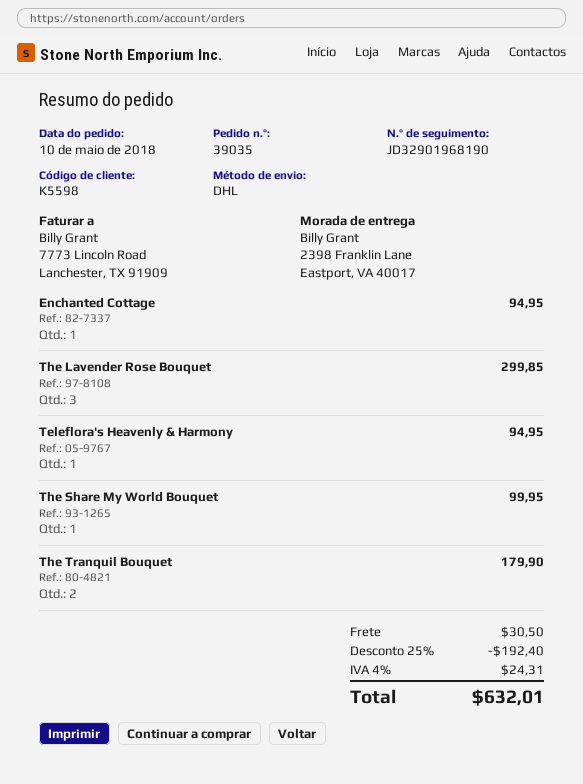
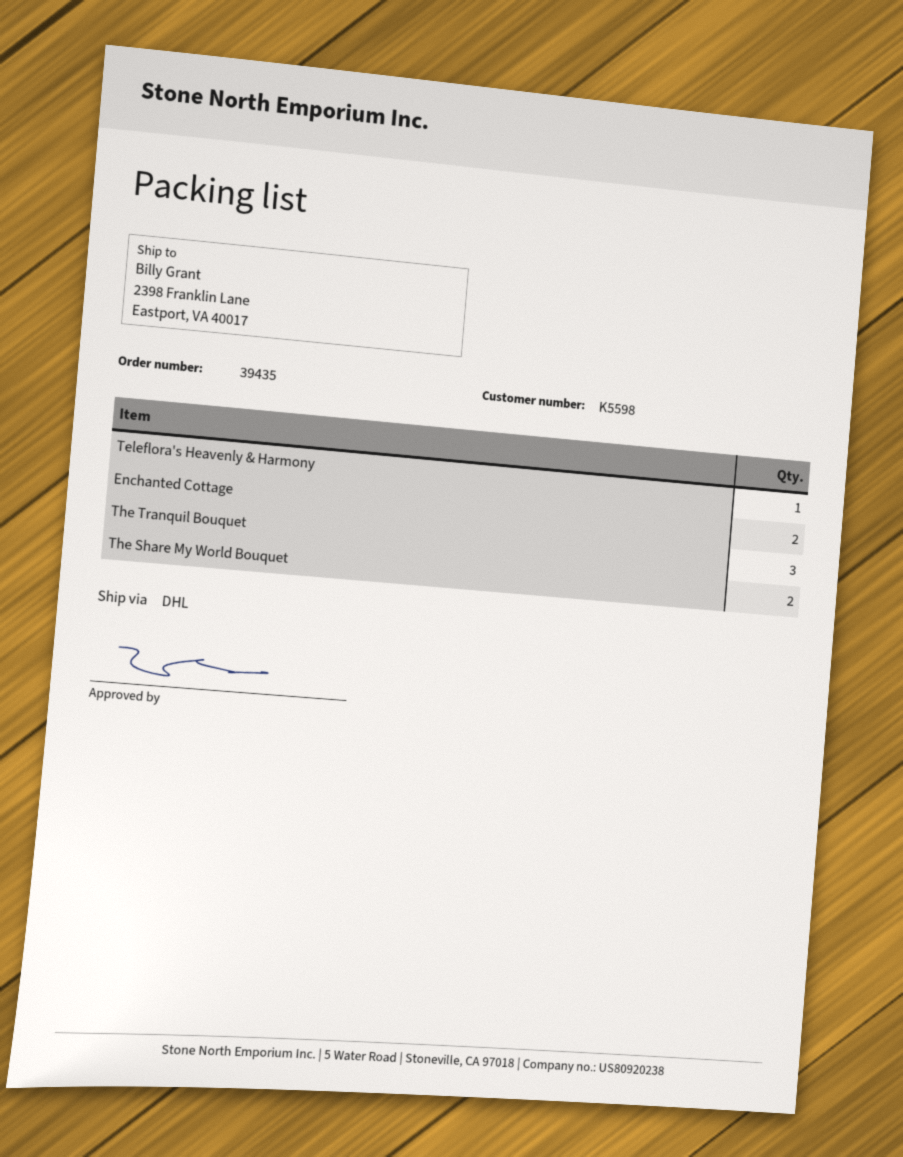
order number: 39035 -> 39435
Enchanted Cottage: 1 -> 2
The Lavender Rose Bouquet: 3 -> none
The Share My World Bouquet: 1 -> 2
The Tranquil Bouquet: 2 -> 3

